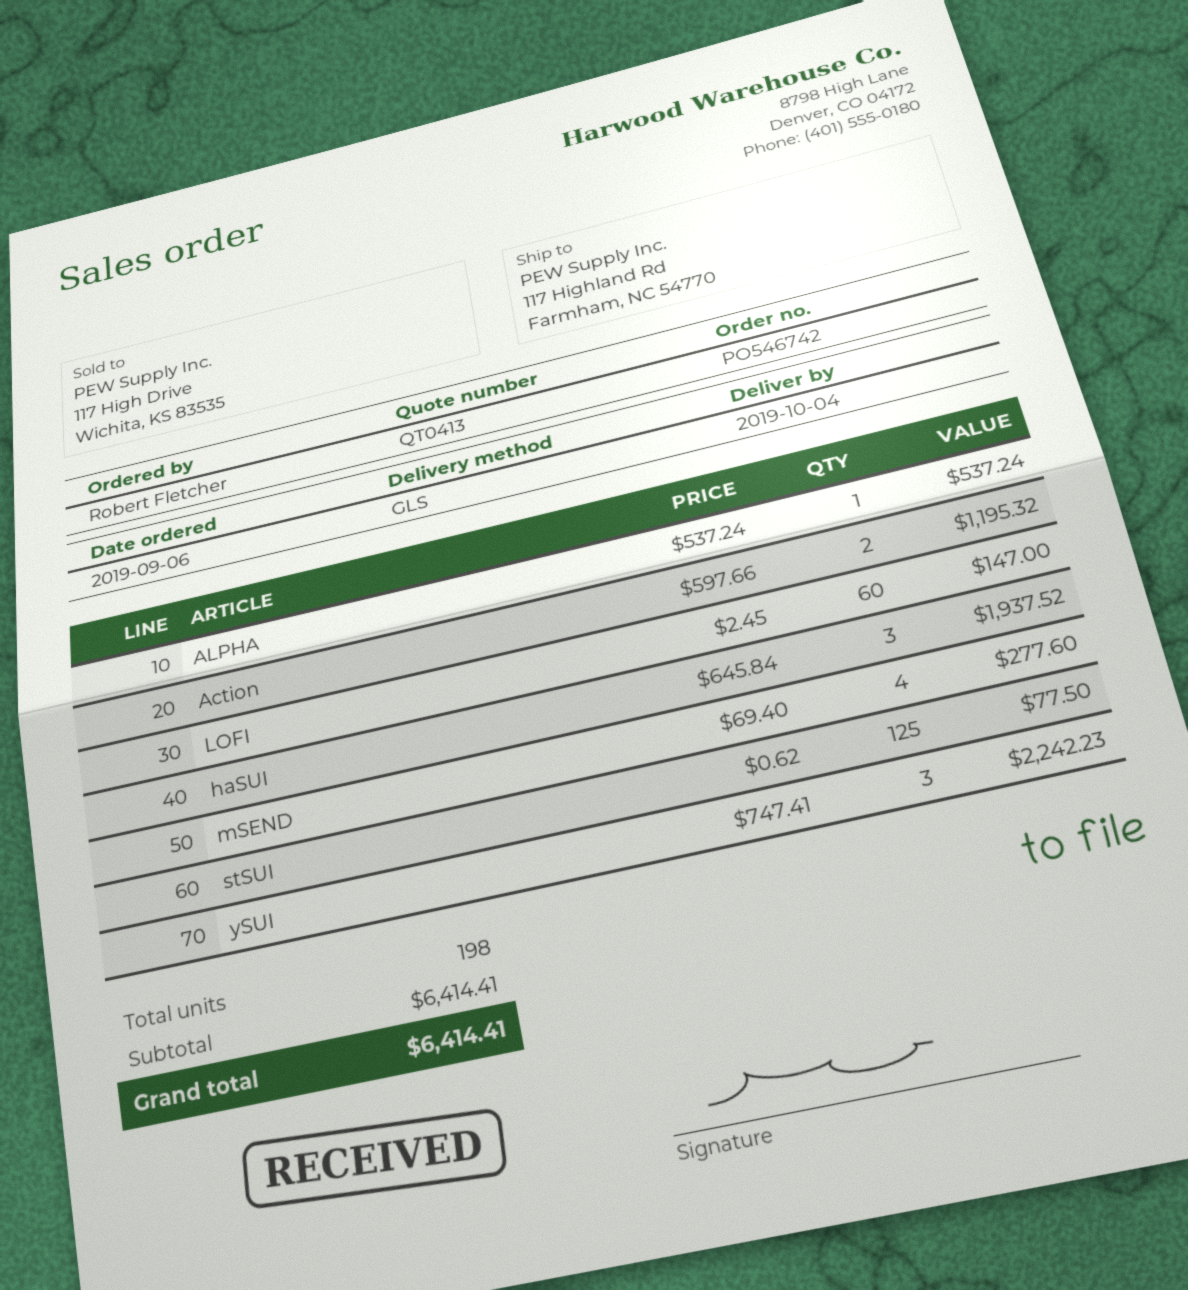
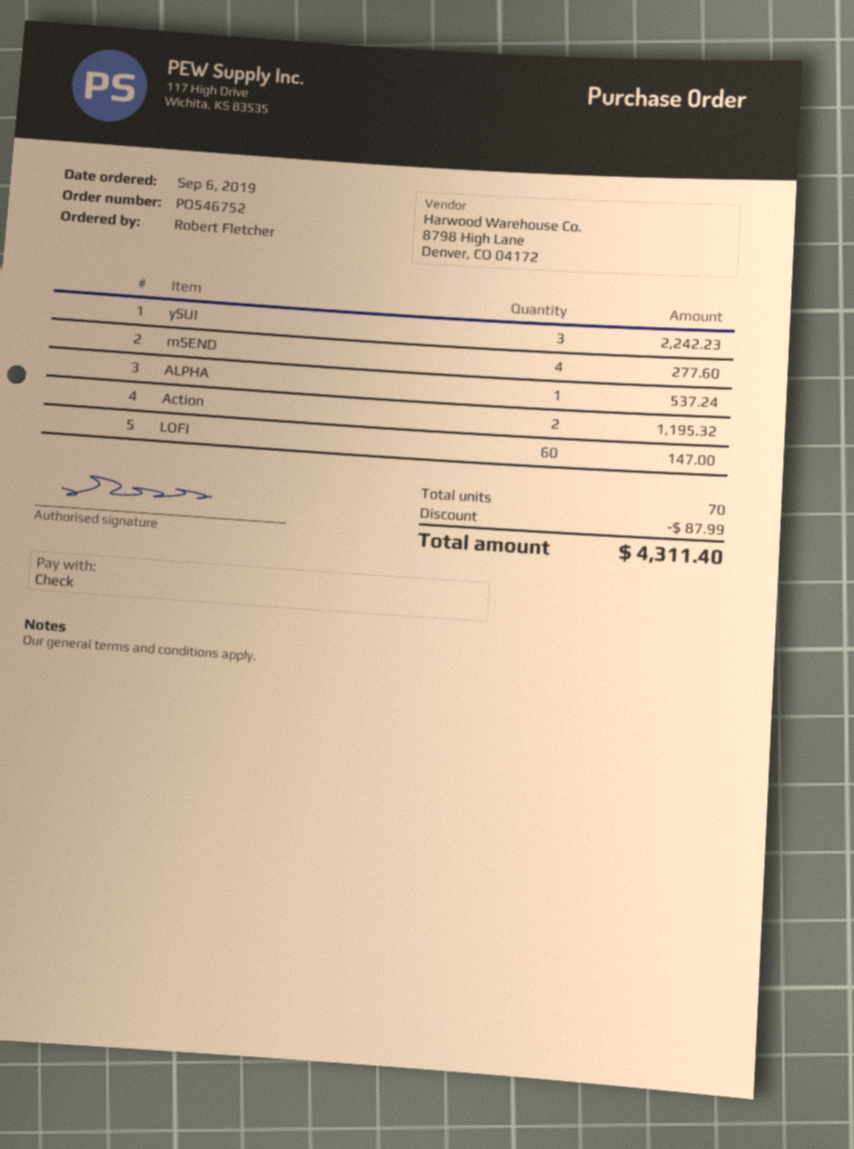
order number: PO546742 -> PO546752
haSUI: 3 for 1937.52 -> none
stSUI: 125 for 77.50 -> none
total quantity: 198 -> 70
discount: none -> 87.99
total: 6414.41 -> 4311.40

